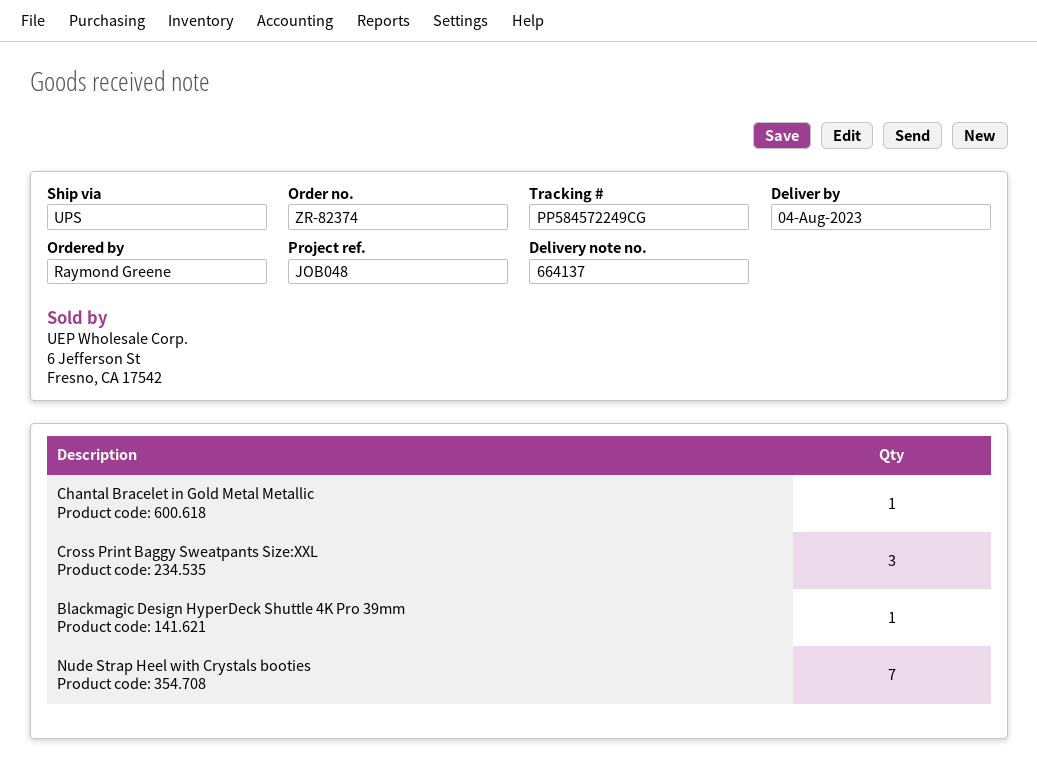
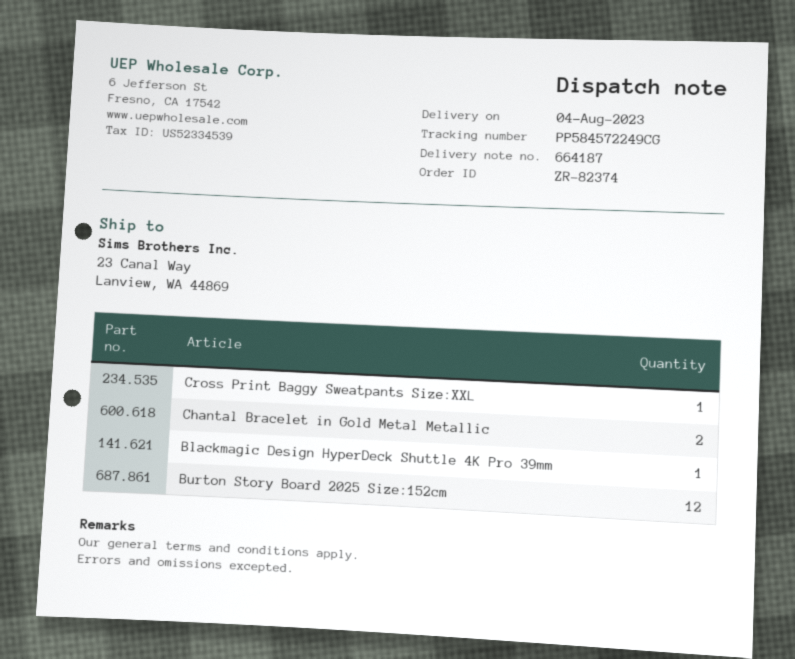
delivery note number: 664137 -> 664187
Chantal Bracelet in Gold Metal Metallic: 1 -> 2
Cross Print Baggy Sweatpants Size:XXL: 3 -> 1
Nude Strap Heel with Crystals booties: 7 -> none
Burton Story Board 2025 Size:152cm: none -> 12

